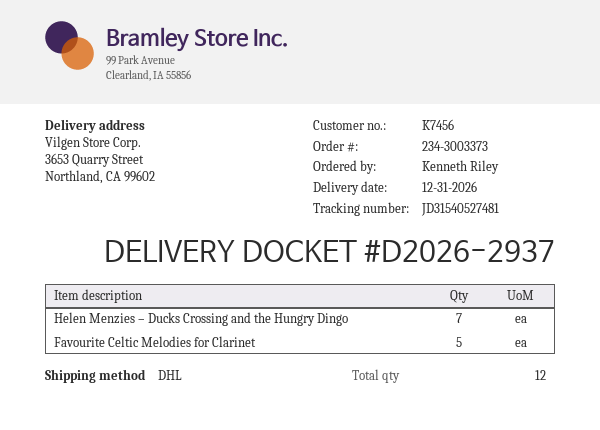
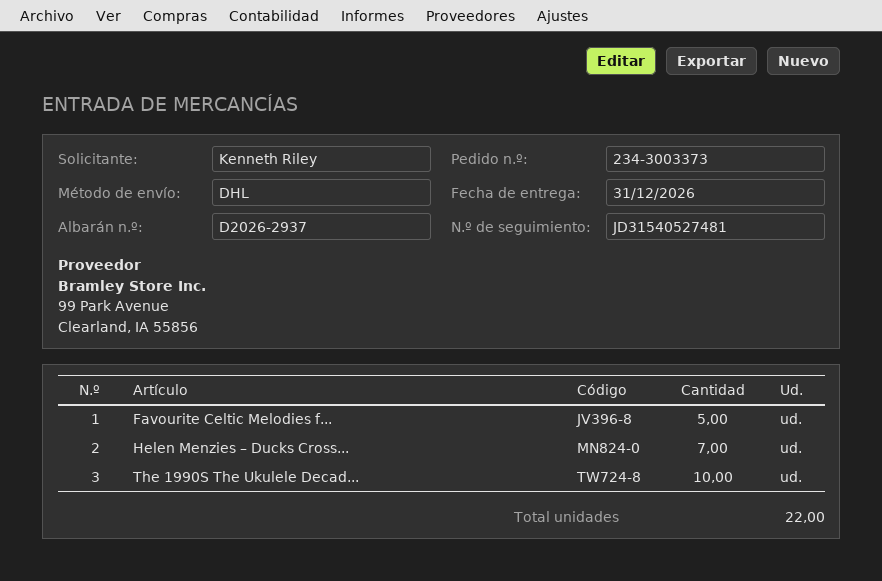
The 1990S The Ukulele Decad...: none -> 10
total quantity: 12 -> 22

